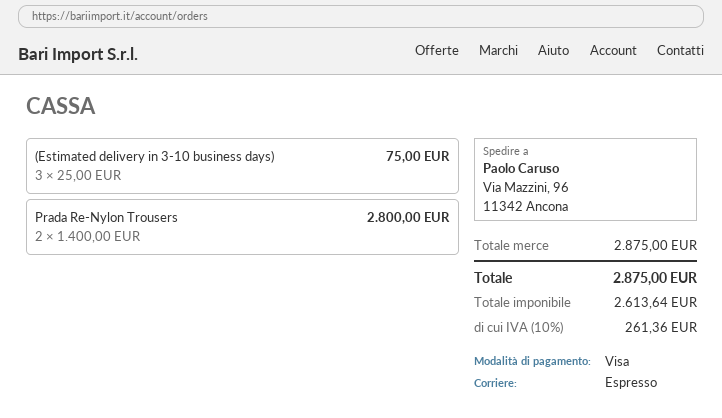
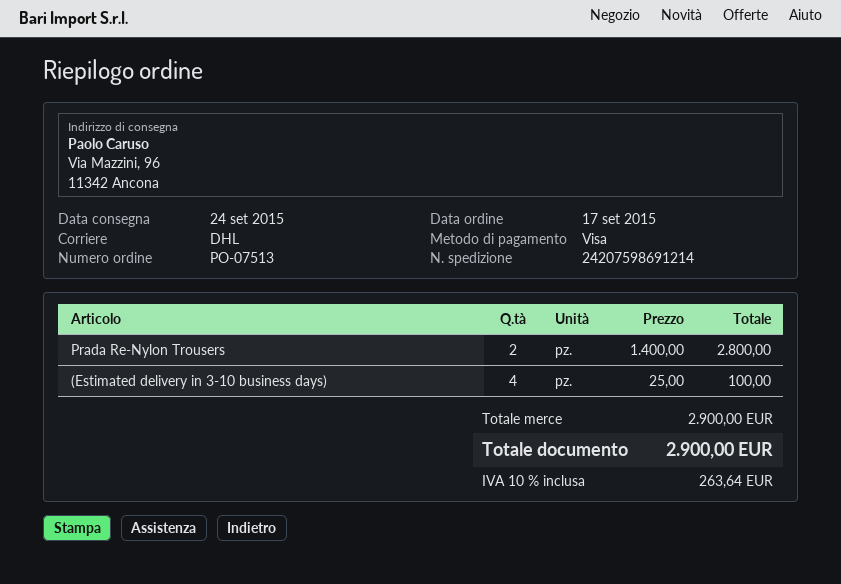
shipping method: express -> DHL
(Estimated delivery in 3-10 business days): 3 x 25.00 = 75.00 -> 4 x 25.00 = 100.00
subtotal: 2875.00 -> 2900.00
tax: 10% = 261.36 -> 10% = 263.64
total: 2875.00 -> 2900.00

